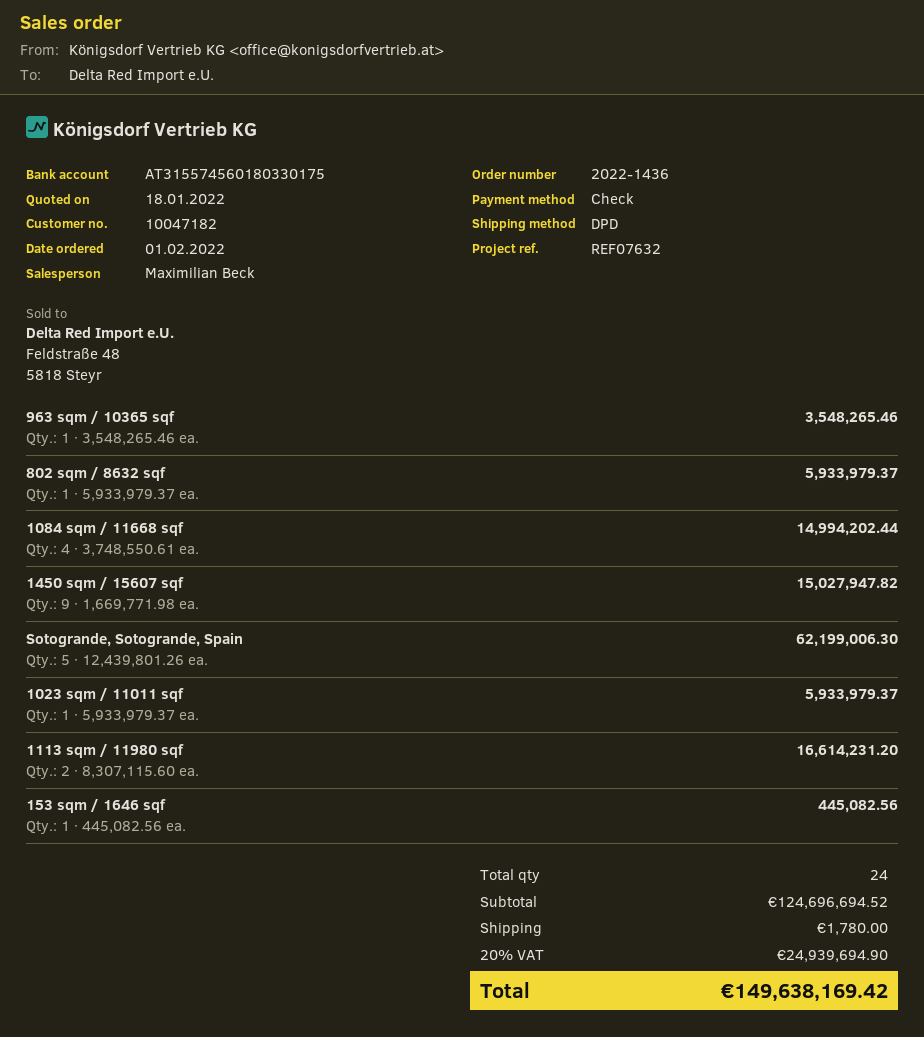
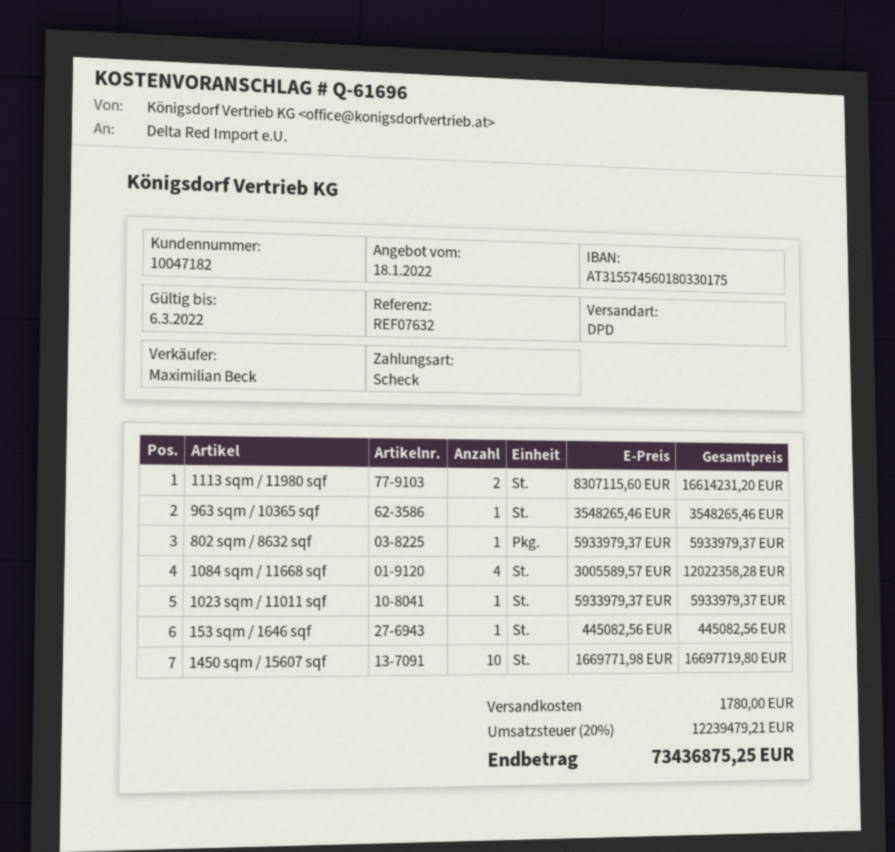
1084 sqm / 11668 sqf: 4 x 3748550.61 = 14994202.44 -> 4 x 3005589.57 = 12022358.28
1450 sqm / 15607 sqf: 9 x 1669771.98 = 15027947.82 -> 10 x 1669771.98 = 16697719.80
Sotogrande, Sotogrande, Spain: 5 x 12439801.26 = 62199006.30 -> none
tax: 20% = 24939694.90 -> 20% = 12239479.21
total: 149638169.42 -> 73436875.25

